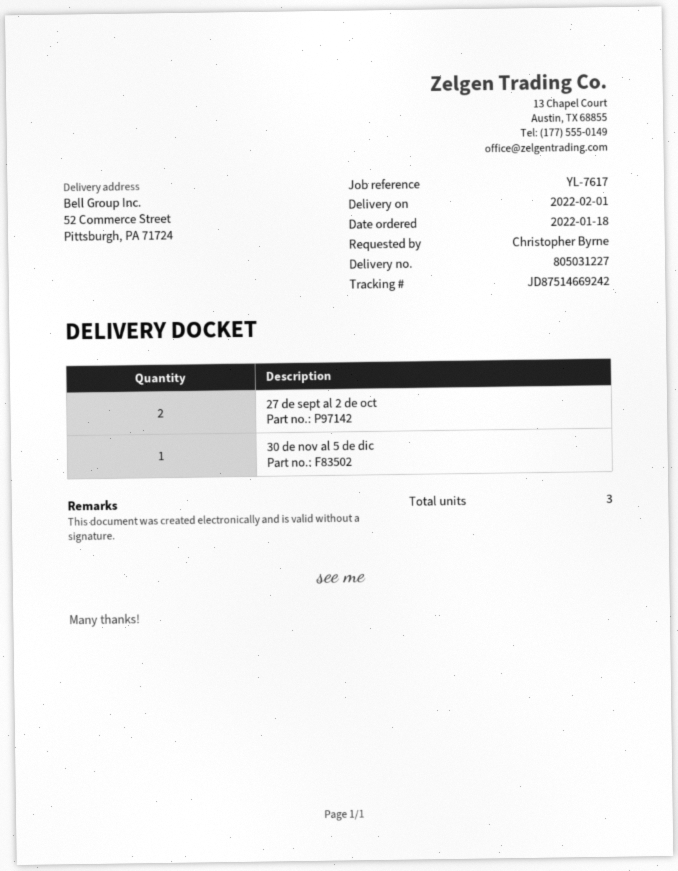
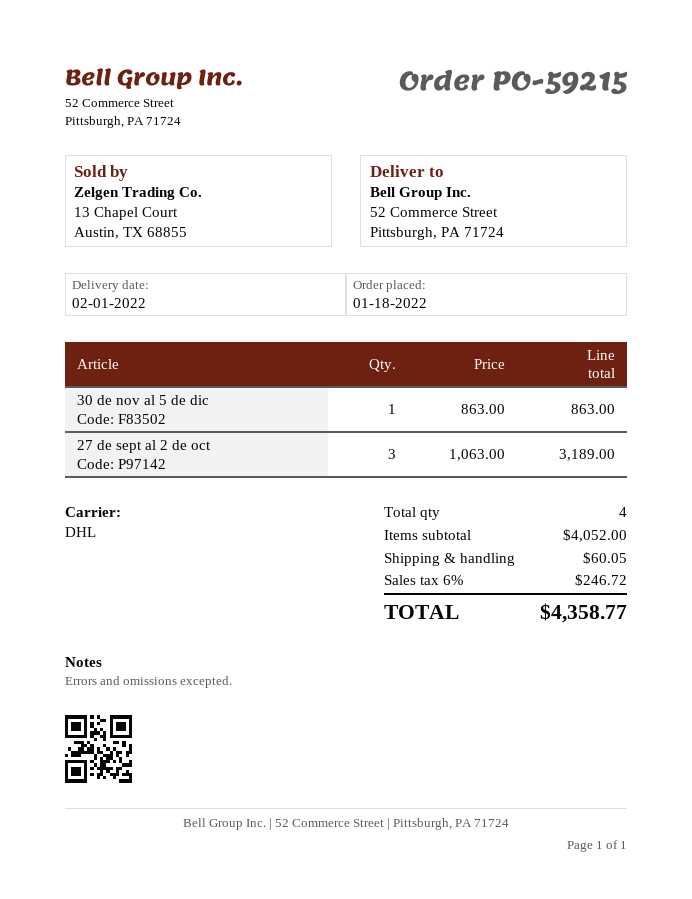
27 de sept al 2 de oct: 2 -> 3
total quantity: 3 -> 4

